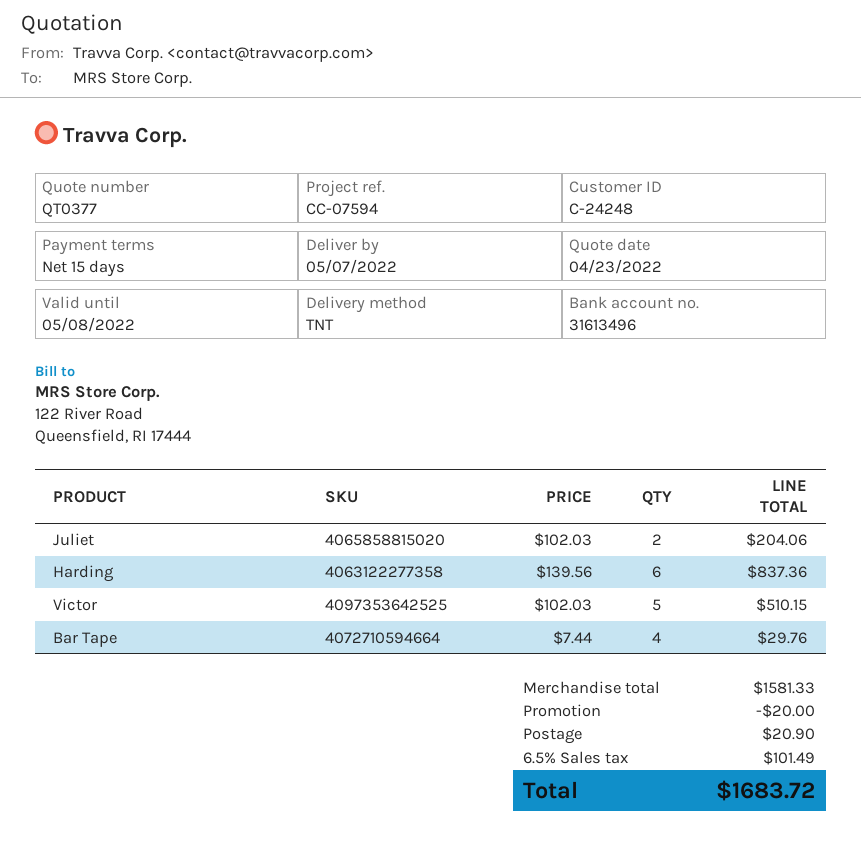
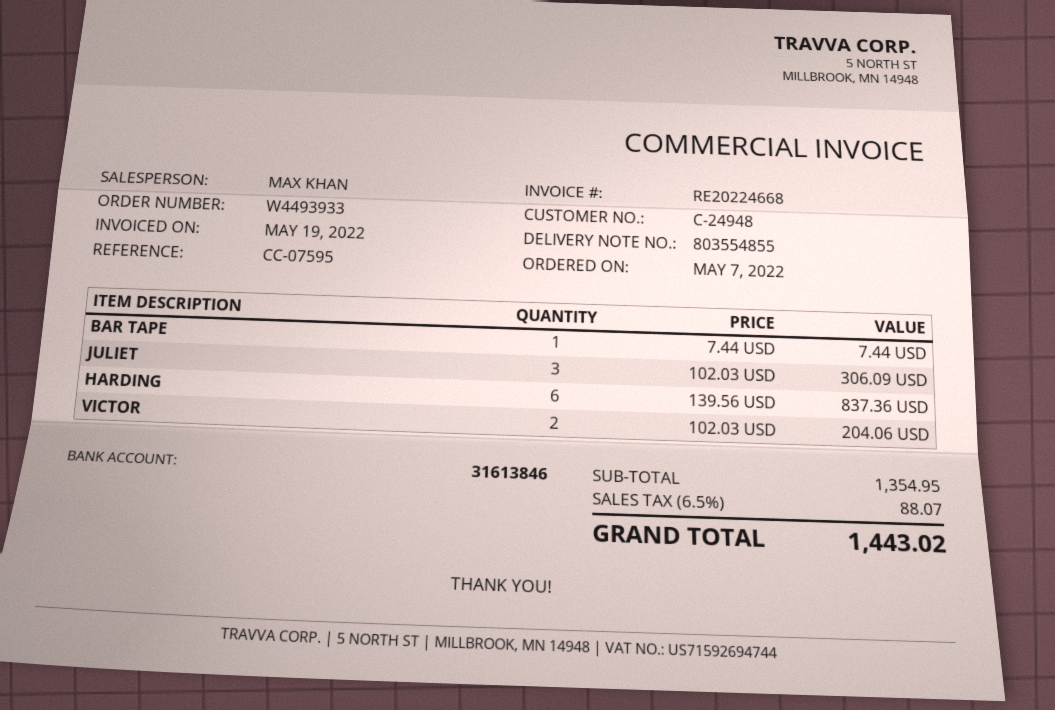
customer number: C-24248 -> C-24948
reference: CC-07594 -> CC-07595
bank account: 31613496 -> 31613846
Juliet: 2 x 102.03 = 204.06 -> 3 x 102.03 = 306.09
Victor: 5 x 102.03 = 510.15 -> 2 x 102.03 = 204.06
Bar Tape: 4 x 7.44 = 29.76 -> 1 x 7.44 = 7.44
subtotal: 1581.33 -> 1354.95
discount: 20.00 -> none
shipping: 20.90 -> none
tax: 6.5% = 101.49 -> 6.5% = 88.07
total: 1683.72 -> 1443.02

